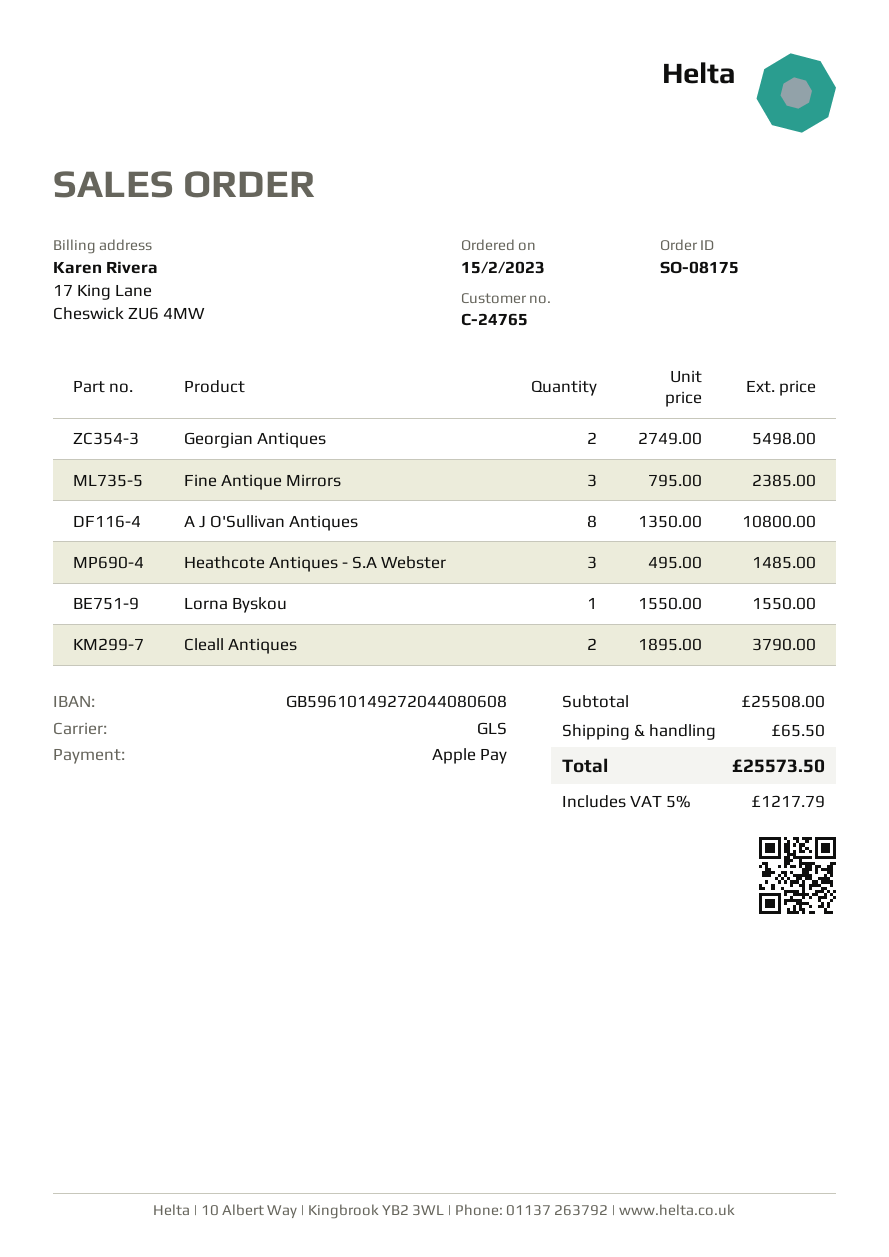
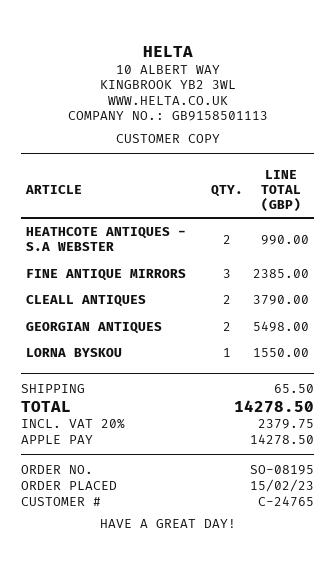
order number: SO-08175 -> SO-08195
A J O'Sullivan Antiques: 8 for 10800.00 -> none
Heathcote Antiques - S.A Webster: 3 for 1485.00 -> 2 for 990.00
tax: 5% = 1217.79 -> 20% = 2379.75
total: 25573.50 -> 14278.50

